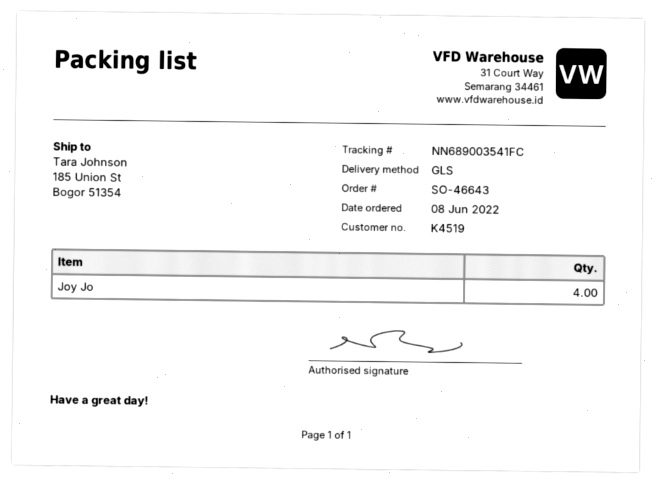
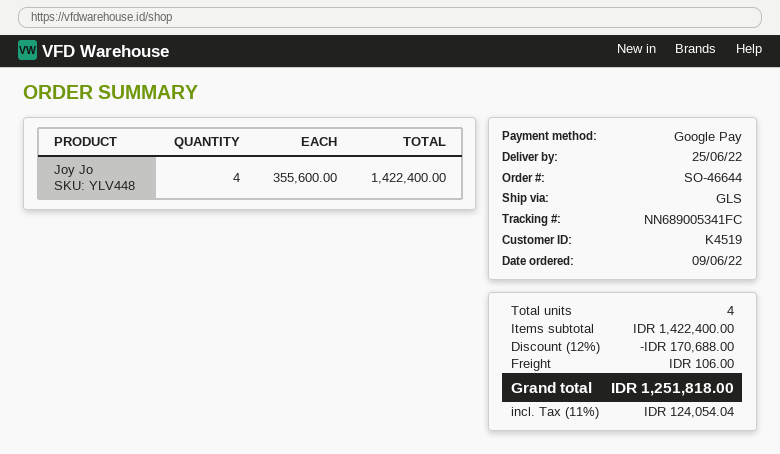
order number: SO-46643 -> SO-46644
order date: 2022-06-08 -> 2022-06-09
tracking number: NN689003541FC -> NN689005341FC

